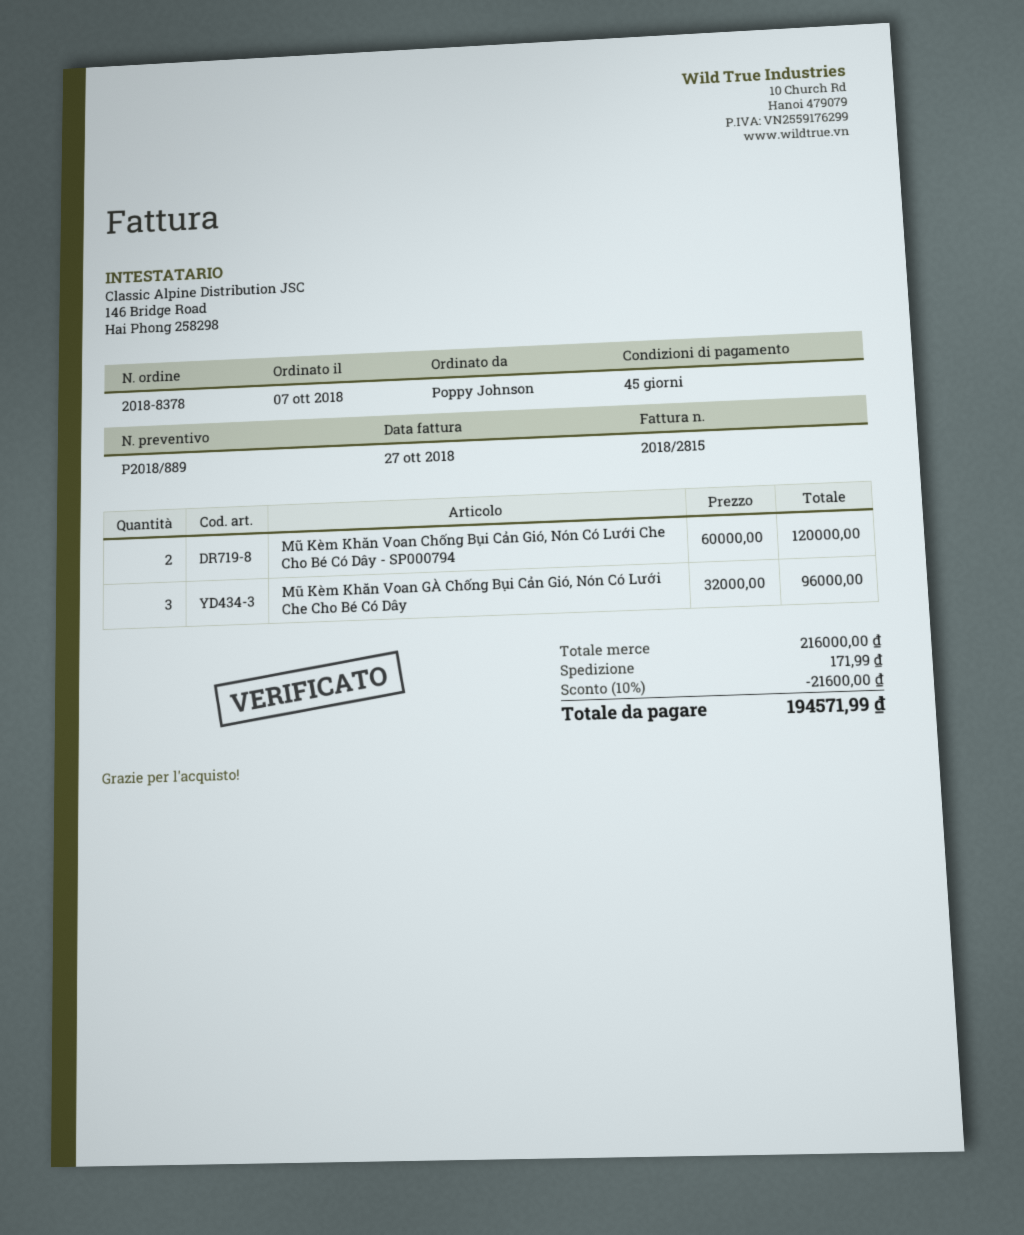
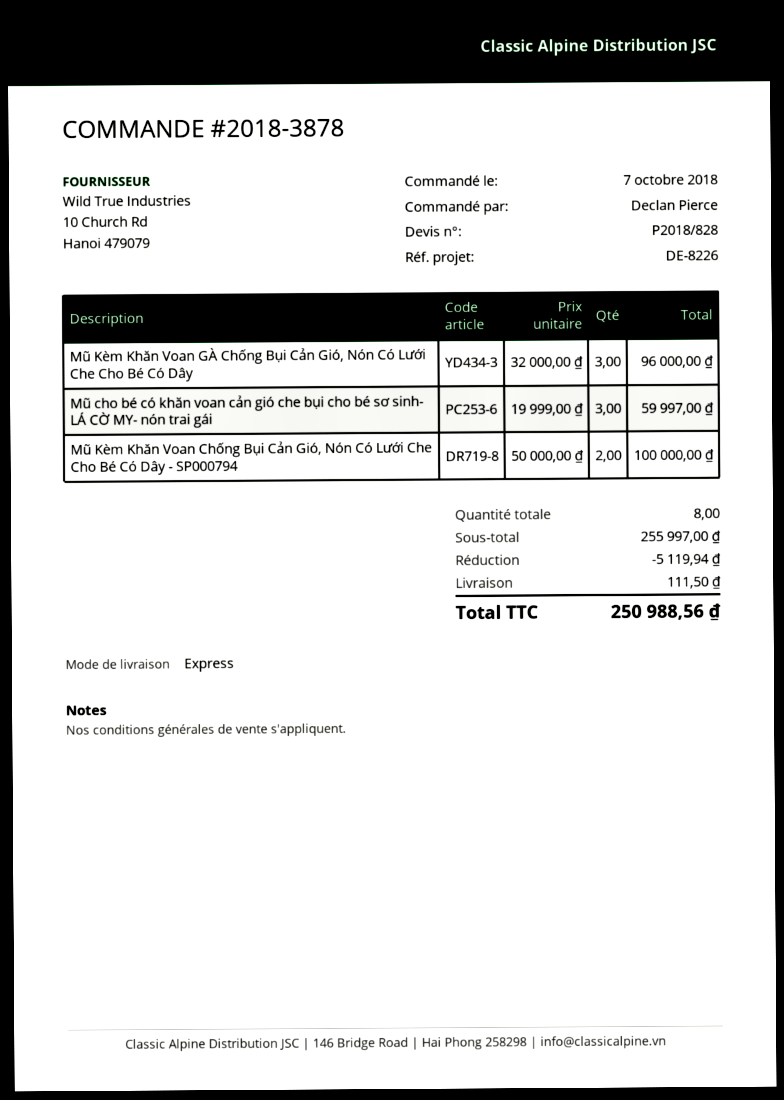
quote number: P2018/889 -> P2018/828
order number: 2018-8378 -> 2018-3878
ordered by: Poppy Johnson -> Declan Pierce
Mũ Kèm Khăn Voan Chống Bụi Cản Gió, Nón Có Lưới Che Cho Bé Có Dây - SP000794: 2 x 60000.00 = 120000.00 -> 2 x 50000.00 = 100000.00
Mũ cho bé có khăn voan cản gió che bụi cho bé sơ sinh- LÁ CỜ MY- nón trai gái: none -> 3 x 19999.00 = 59997.00
subtotal: 216000.00 -> 255997.00
discount: 21600.00 -> 5119.94
shipping: 171.99 -> 111.50
total: 194571.99 -> 250988.56

